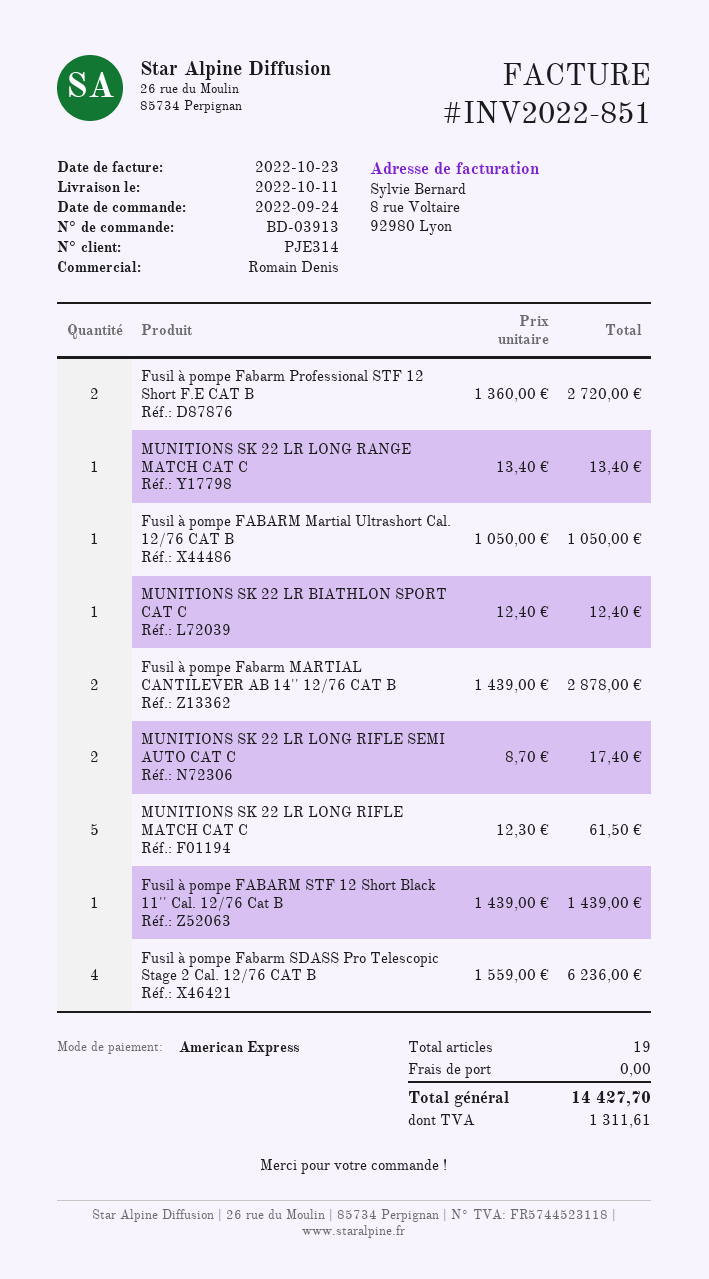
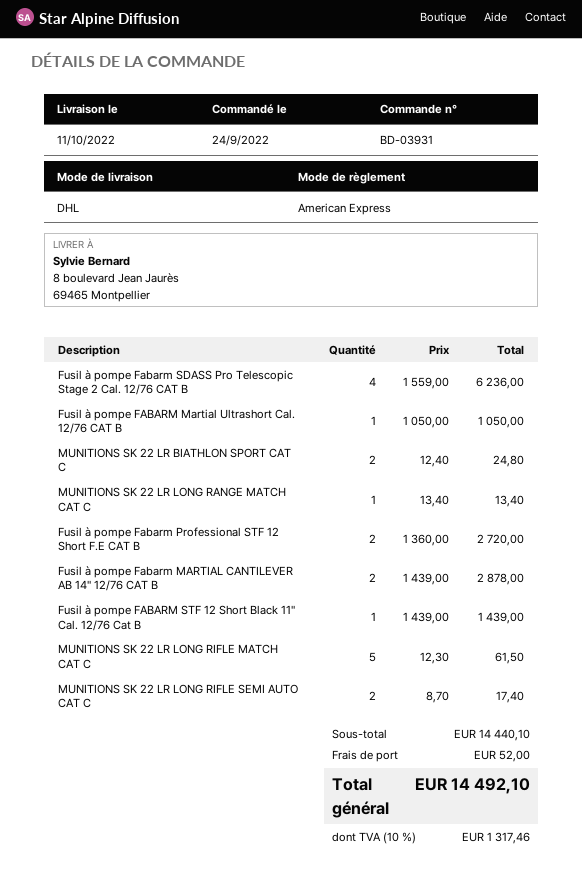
order number: BD-03913 -> BD-03931
MUNITIONS SK 22 LR BIATHLON SPORT CAT C: 1 x 12.40 = 12.40 -> 2 x 12.40 = 24.80
shipping: 0.00 -> 52.00
tax: 1311.61 -> 1317.46
total: 14427.70 -> 14492.10

